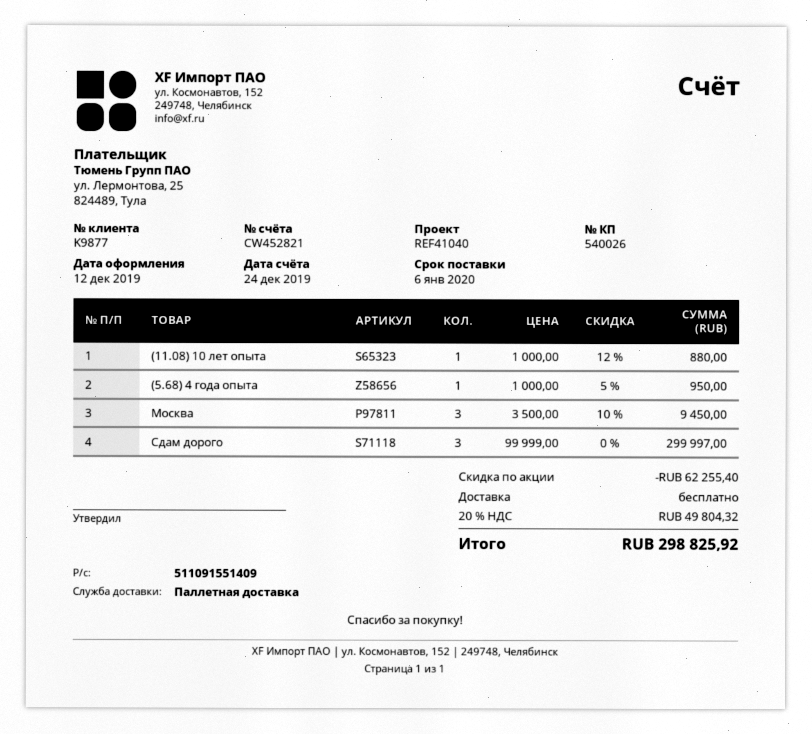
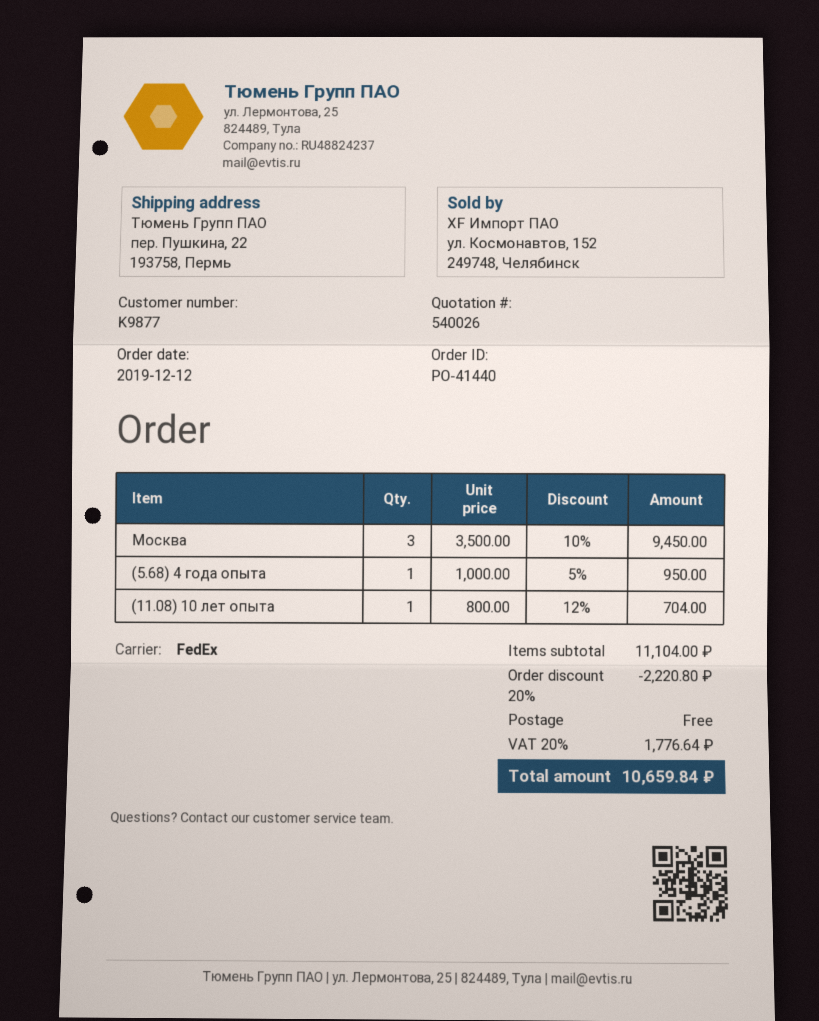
shipping method: pallet freight -> FedEx
(11.08) 10 лет опыта: 1 x 1000.00 - 12% = 880.00 -> 1 x 800.00 - 12% = 704.00
Сдам дорого: 3 x 99999.00 = 299997.00 -> none
discount: 62255.40 -> 2220.80
tax: 20% = 49804.32 -> 20% = 1776.64
total: 298825.92 -> 10659.84

